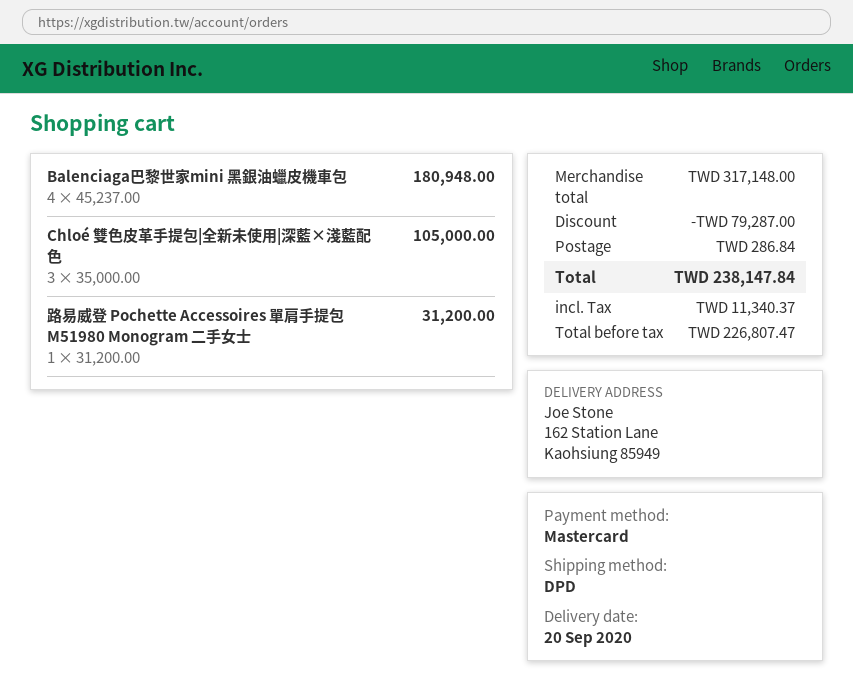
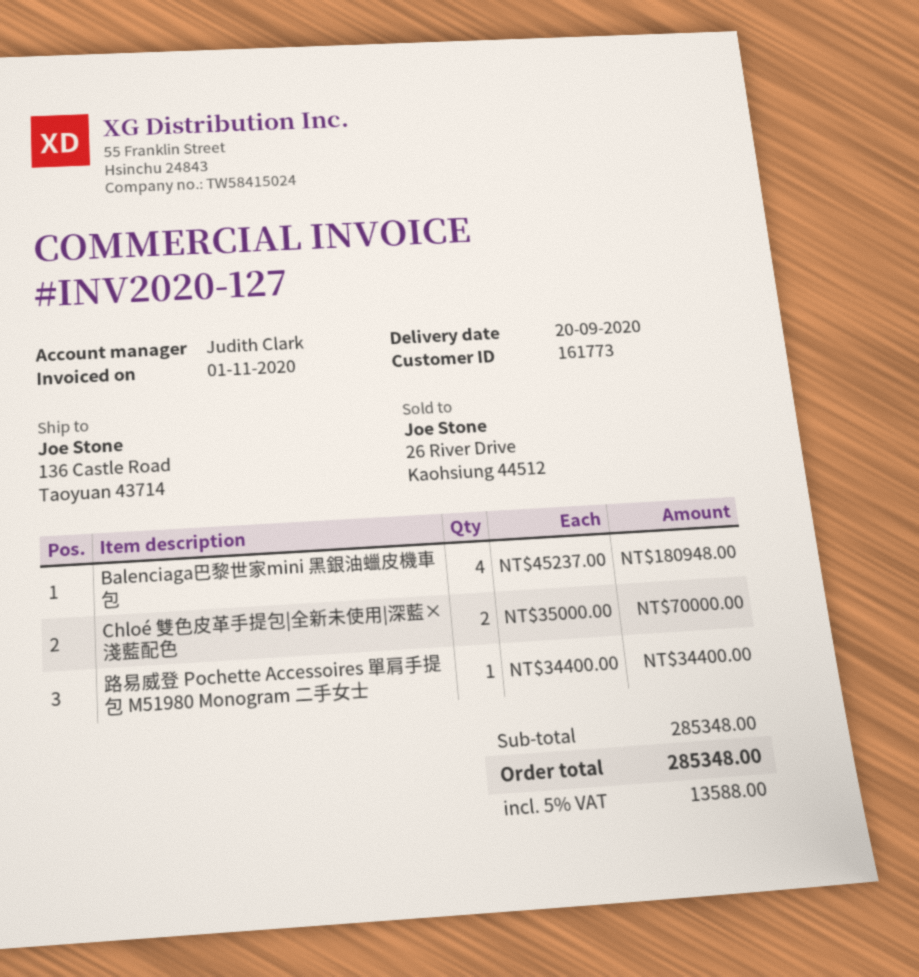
ship to: 162 Station Lane, Kaohsiung 85949 -> 136 Castle Road, Taoyuan 43714
Chloé 雙色皮革手提包|全新未使用|深藍×淺藍配色: 3 x 35000.00 = 105000.00 -> 2 x 35000.00 = 70000.00
路易威登 Pochette Accessoires 單肩手提包 M51980 Monogram 二手女士: 1 x 31200.00 = 31200.00 -> 1 x 34400.00 = 34400.00
subtotal: 317148.00 -> 285348.00
discount: 79287.00 -> none
shipping: 286.84 -> none
tax: 11340.37 -> 13588.00
total: 238147.84 -> 285348.00

